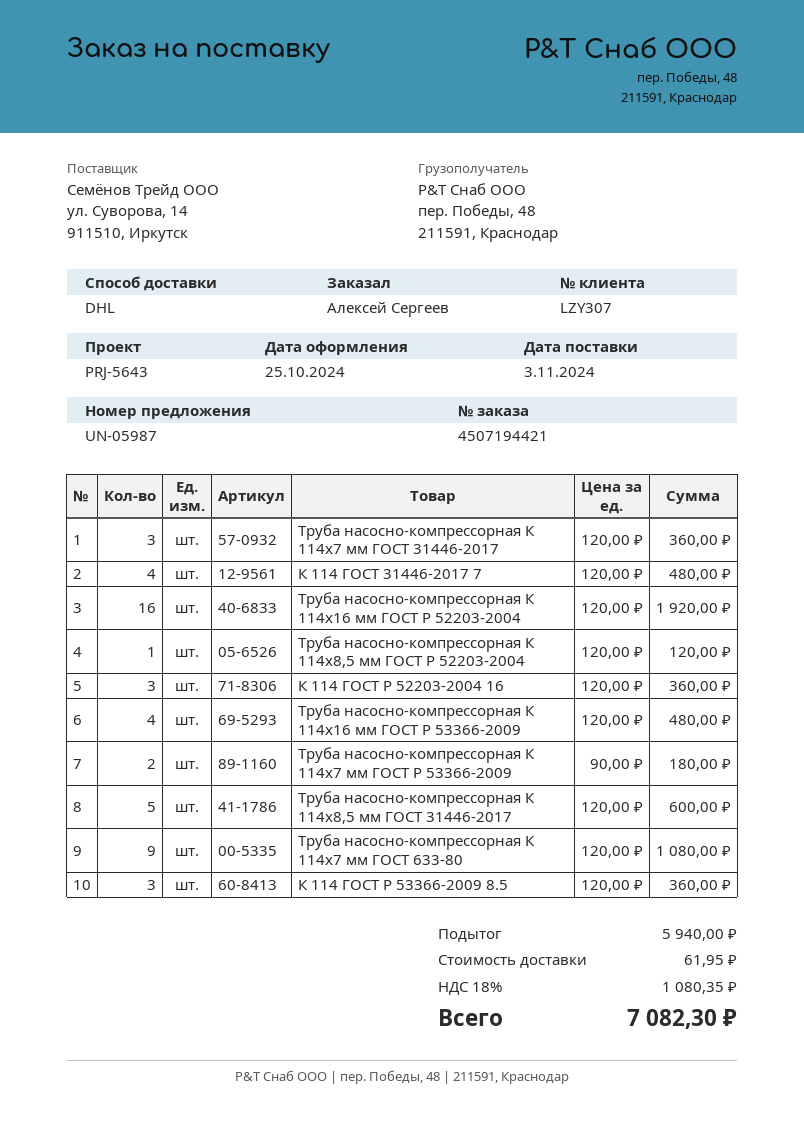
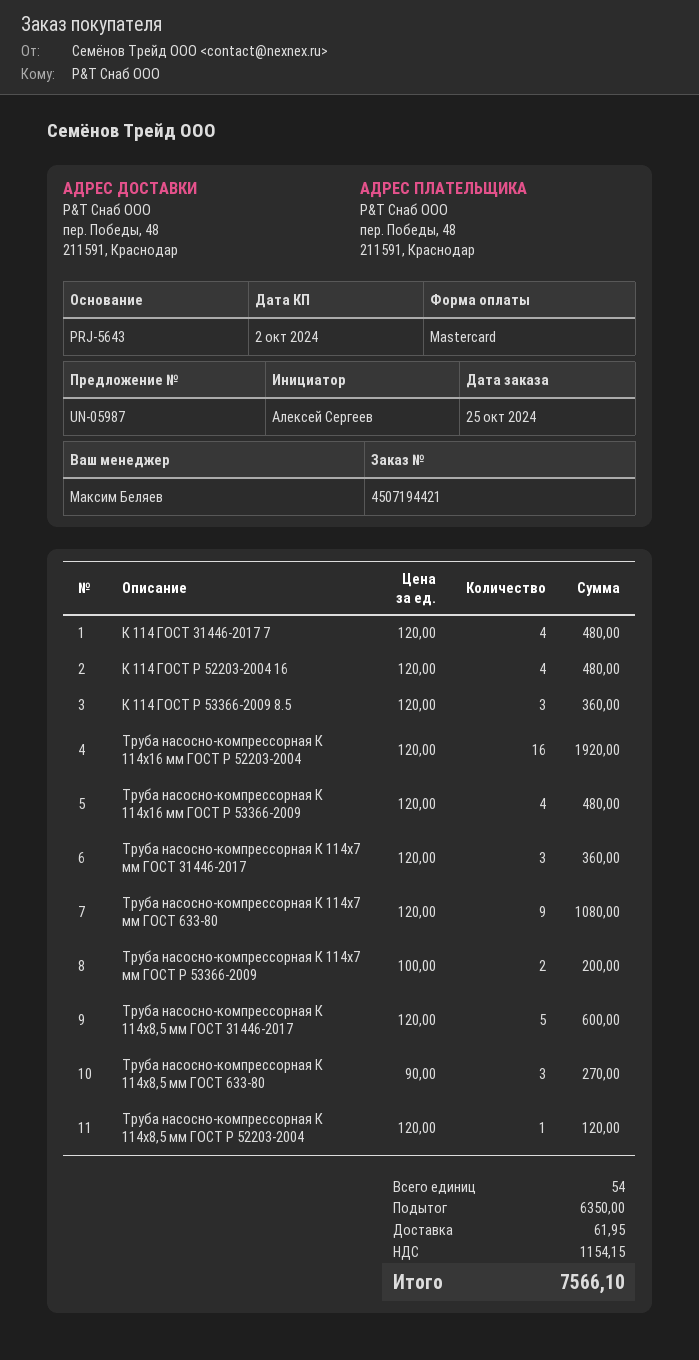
К 114 ГОСТ Р 52203-2004 16: 3 x 120.00 = 360.00 -> 4 x 120.00 = 480.00
Труба насосно-компрессорная К 114х7 мм ГОСТ Р 53366-2009: 2 x 90.00 = 180.00 -> 2 x 100.00 = 200.00
Труба насосно-компрессорная К 114х8,5 мм ГОСТ 633-80: none -> 3 x 90.00 = 270.00
subtotal: 5940.00 -> 6350.00
tax: 1080.35 -> 1154.15
total: 7082.30 -> 7566.10

